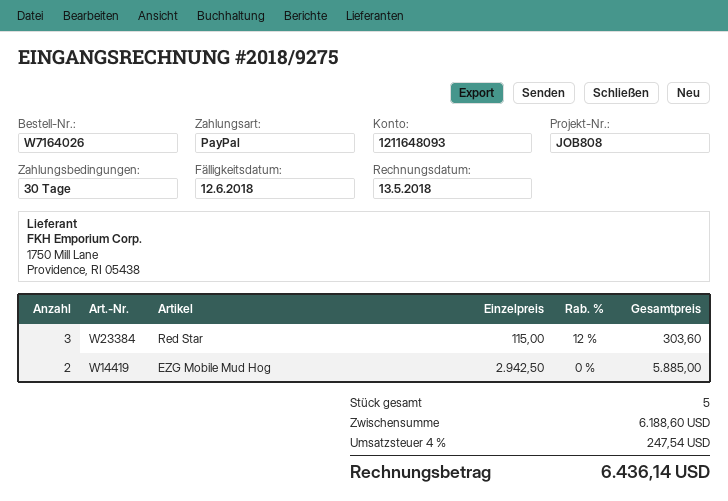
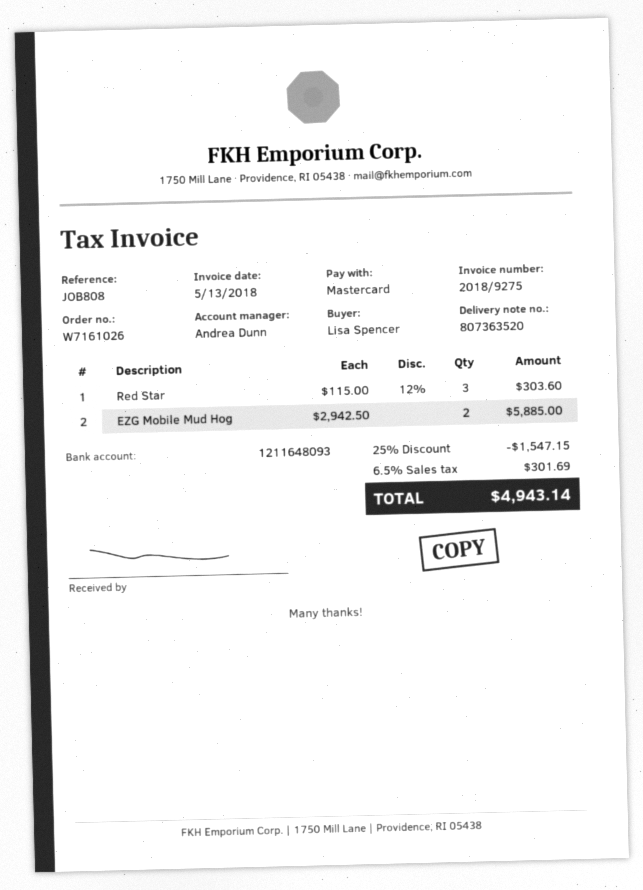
order number: W7164026 -> W7161026
payment method: PayPal -> Mastercard
discount: none -> 25% = 1547.15
tax: 4% = 247.54 -> 6.5% = 301.69
total: 6436.14 -> 4943.14

